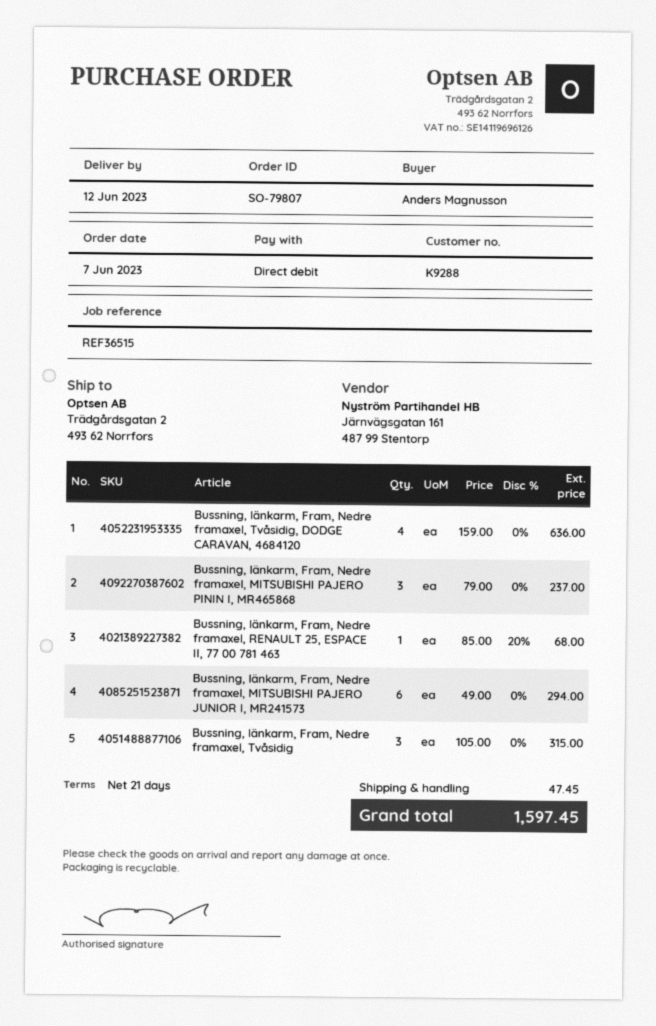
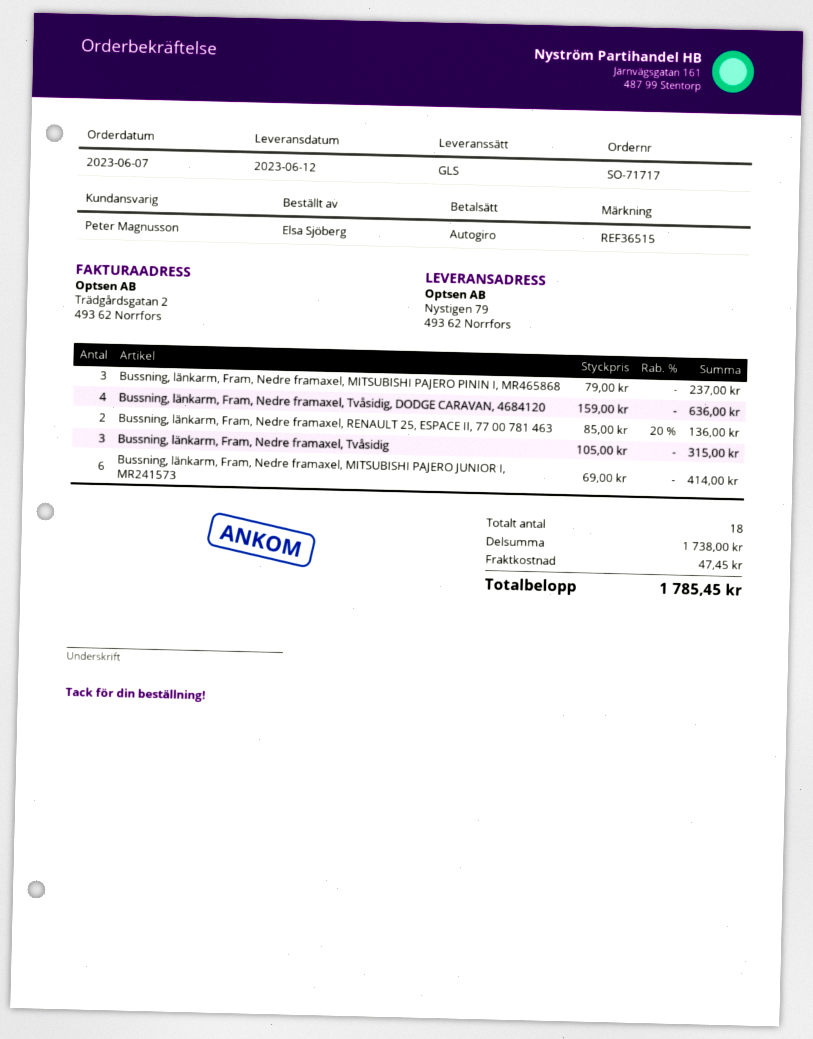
order number: SO-79807 -> SO-71717
ordered by: Anders Magnusson -> Elsa Sjöberg
ship to: Trädgårdsgatan 2, 493 62 Norrfors -> Nystigen 79, 493 62 Norrfors
Bussning, länkarm, Fram, Nedre framaxel, RENAULT 25, ESPACE II, 77 00 781 463: 1 x 85.00 - 20% = 68.00 -> 2 x 85.00 - 20% = 136.00
Bussning, länkarm, Fram, Nedre framaxel, MITSUBISHI PAJERO JUNIOR I, MR241573: 6 x 49.00 = 294.00 -> 6 x 69.00 = 414.00
total: 1597.45 -> 1785.45

